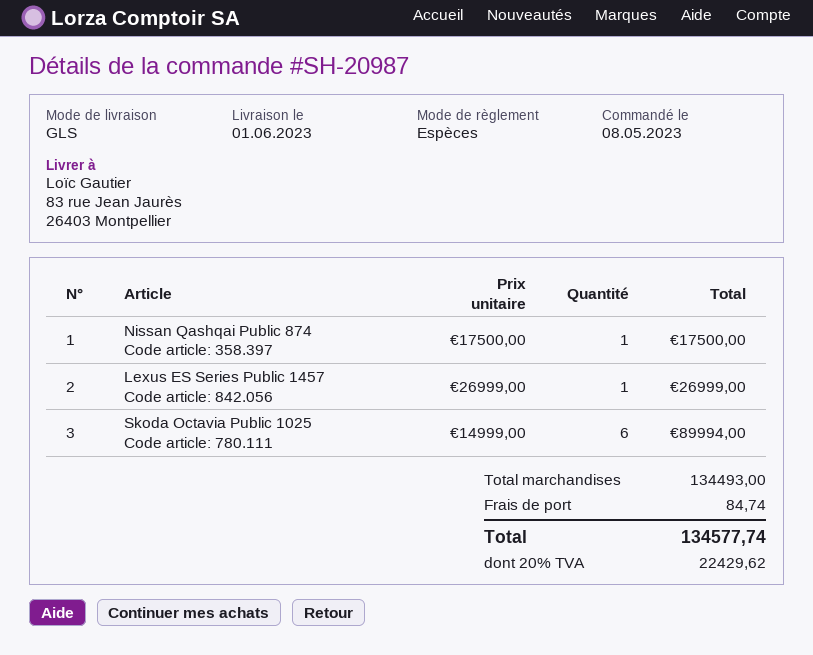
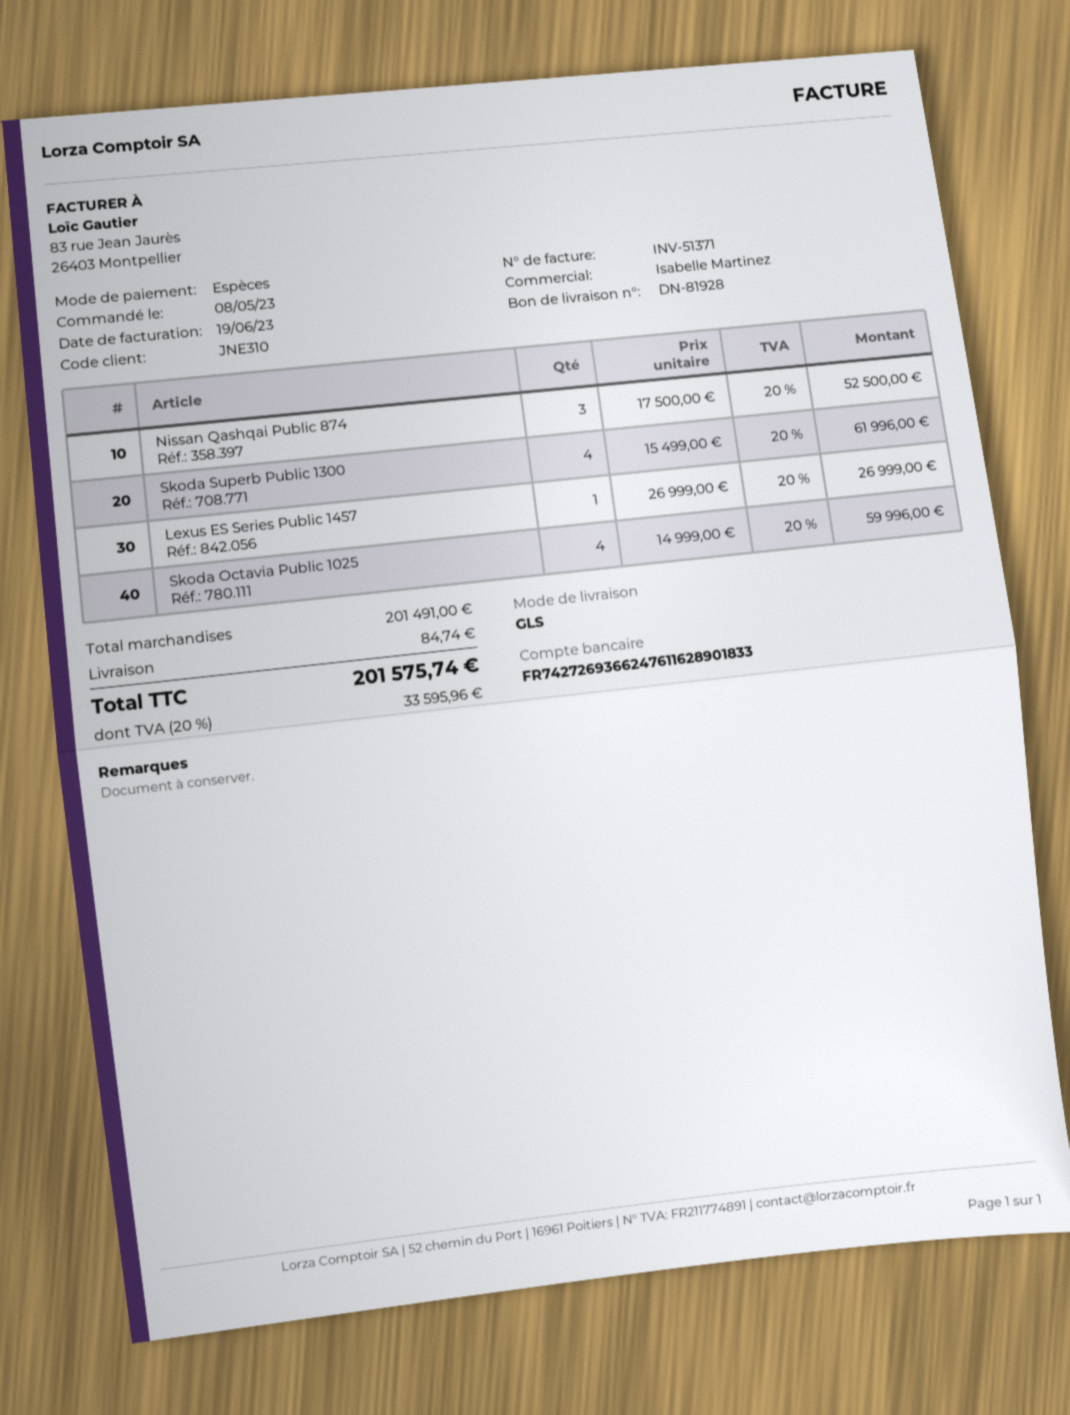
Nissan Qashqai Public 874: 1 x 17500.00 = 17500.00 -> 3 x 17500.00 = 52500.00
Skoda Octavia Public 1025: 6 x 14999.00 = 89994.00 -> 4 x 14999.00 = 59996.00
Skoda Superb Public 1300: none -> 4 x 15499.00 = 61996.00
subtotal: 134493.00 -> 201491.00
tax: 20% = 22429.62 -> 20% = 33595.96
total: 134577.74 -> 201575.74

